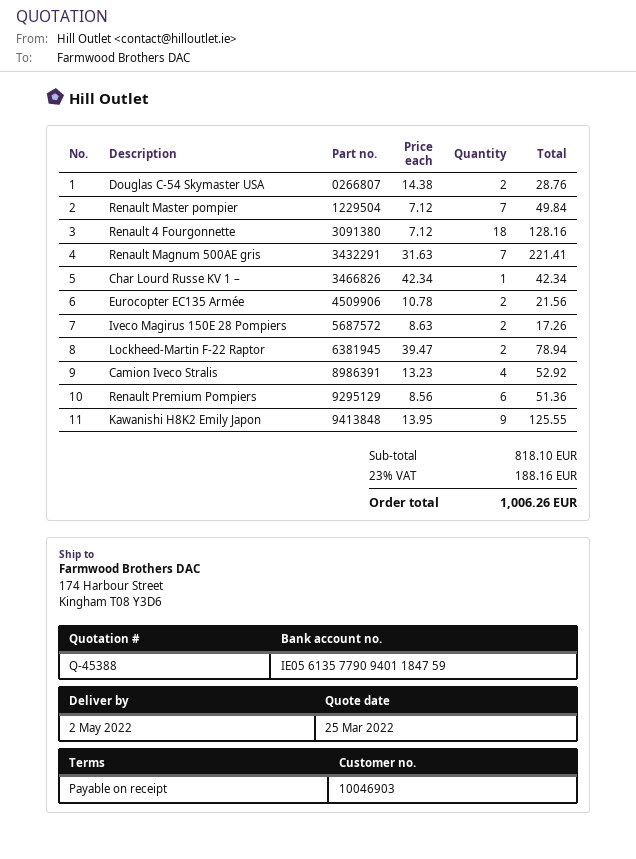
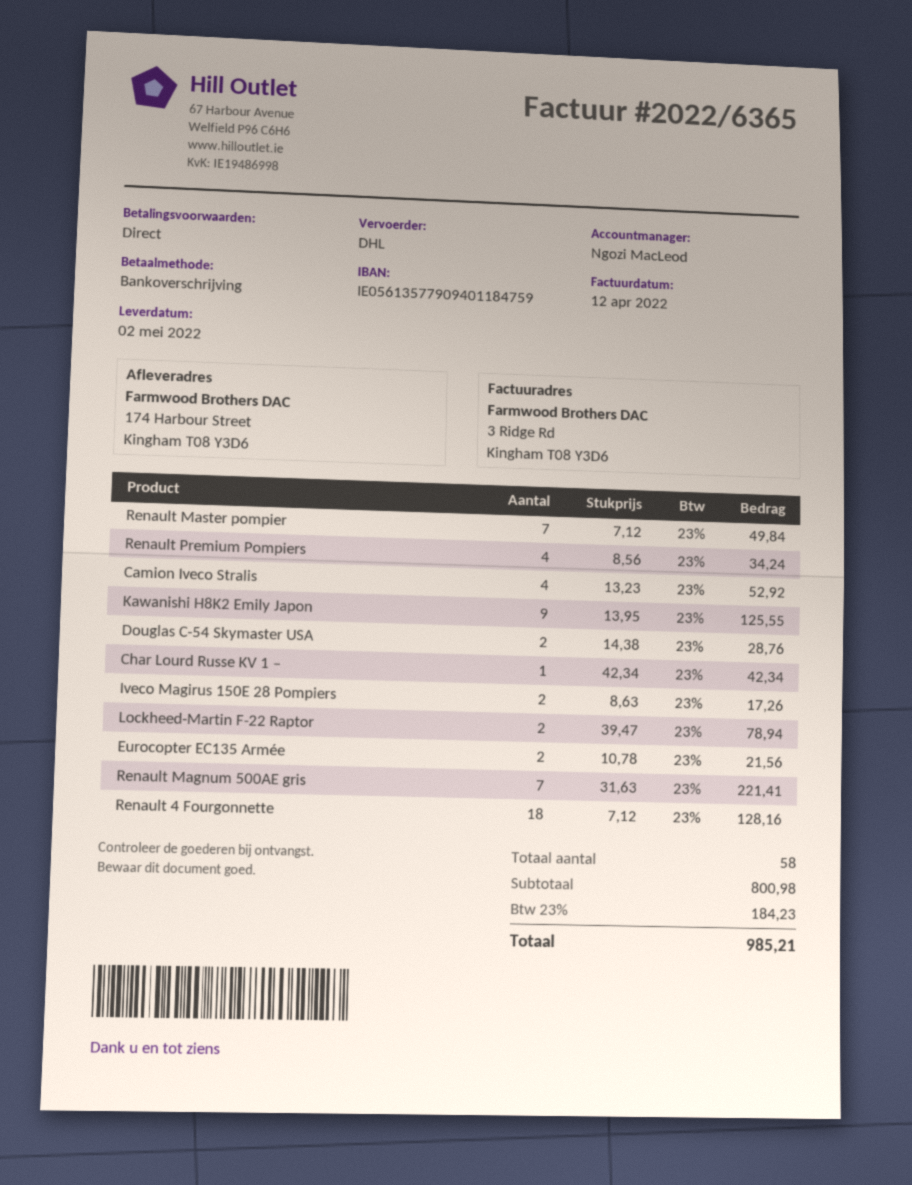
Renault Premium Pompiers: 6 x 8.56 = 51.36 -> 4 x 8.56 = 34.24
subtotal: 818.10 -> 800.98
tax: 23% = 188.16 -> 23% = 184.23
total: 1006.26 -> 985.21

